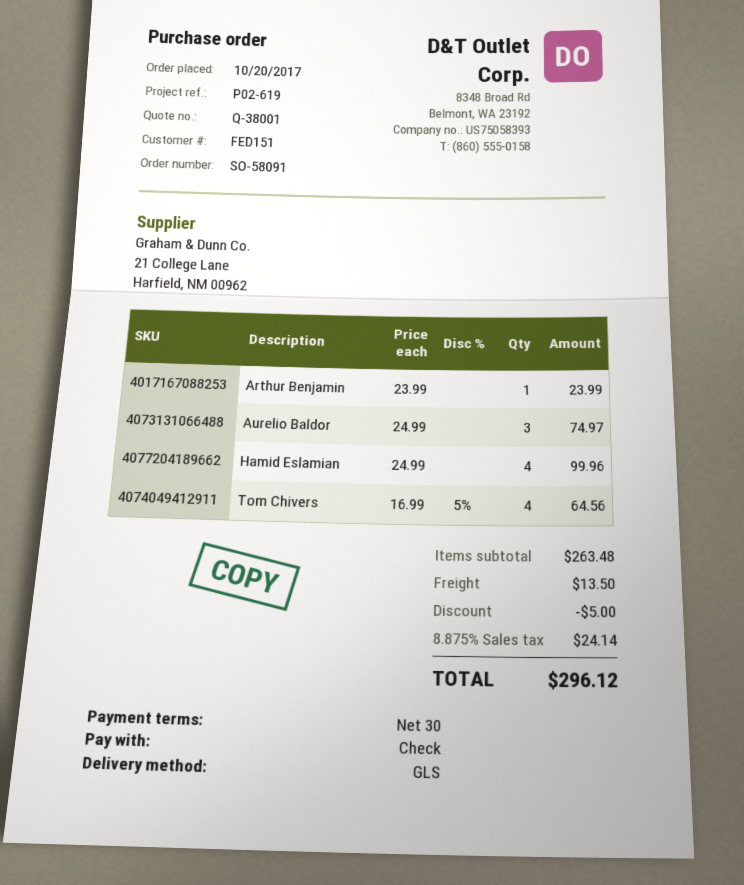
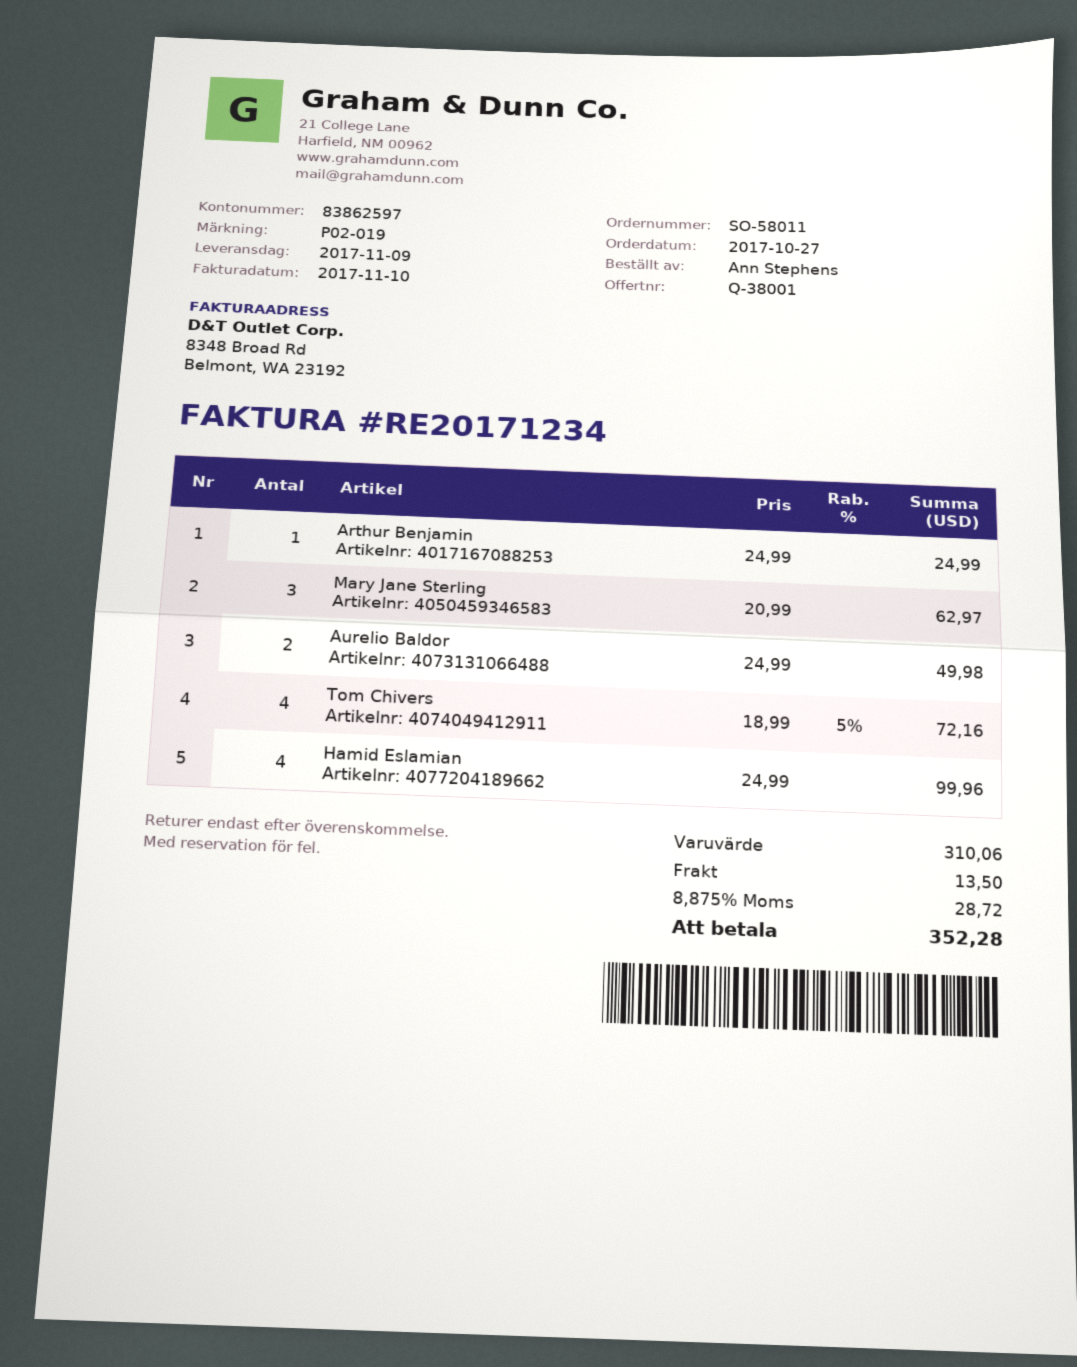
order number: SO-58091 -> SO-58011
order date: 2017-10-20 -> 2017-10-27
reference: P02-619 -> P02-019
Arthur Benjamin: 1 x 23.99 = 23.99 -> 1 x 24.99 = 24.99
Aurelio Baldor: 3 x 24.99 = 74.97 -> 2 x 24.99 = 49.98
Tom Chivers: 4 x 16.99 - 5% = 64.56 -> 4 x 18.99 - 5% = 72.16
Mary Jane Sterling: none -> 3 x 20.99 = 62.97
subtotal: 263.48 -> 310.06
discount: 5.00 -> none
tax: 8.875% = 24.14 -> 8.875% = 28.72
total: 296.12 -> 352.28

